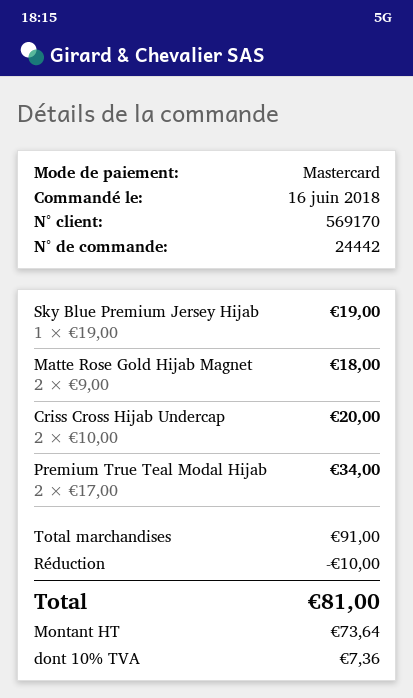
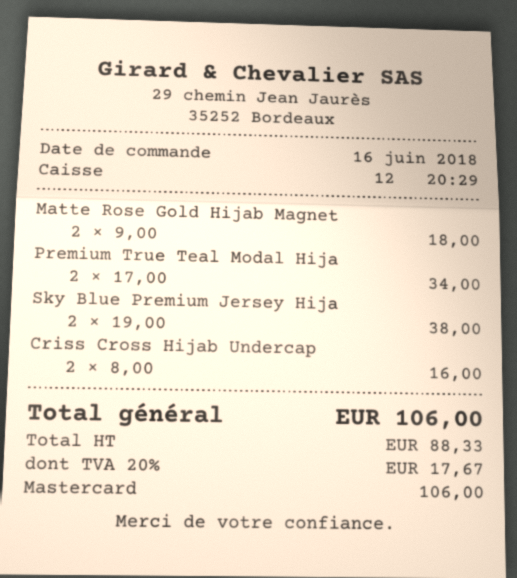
Sky Blue Premium Jersey Hijab: 1 x 19.00 = 19.00 -> 2 x 19.00 = 38.00
Criss Cross Hijab Undercap: 2 x 10.00 = 20.00 -> 2 x 8.00 = 16.00
discount: 10.00 -> none
net: 73.64 -> 88.33
tax: 10% = 7.36 -> 20% = 17.67
total: 81.00 -> 106.00

